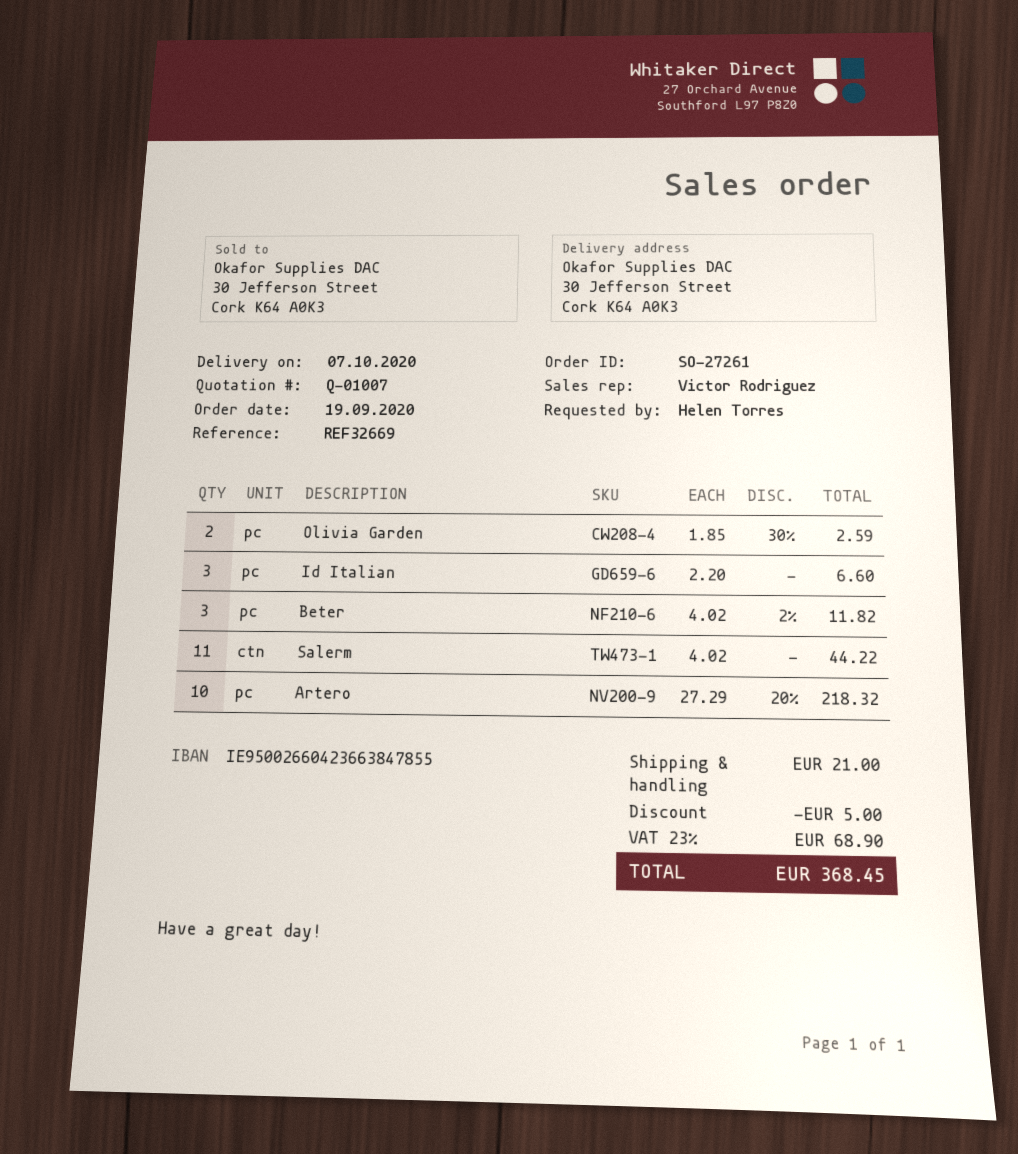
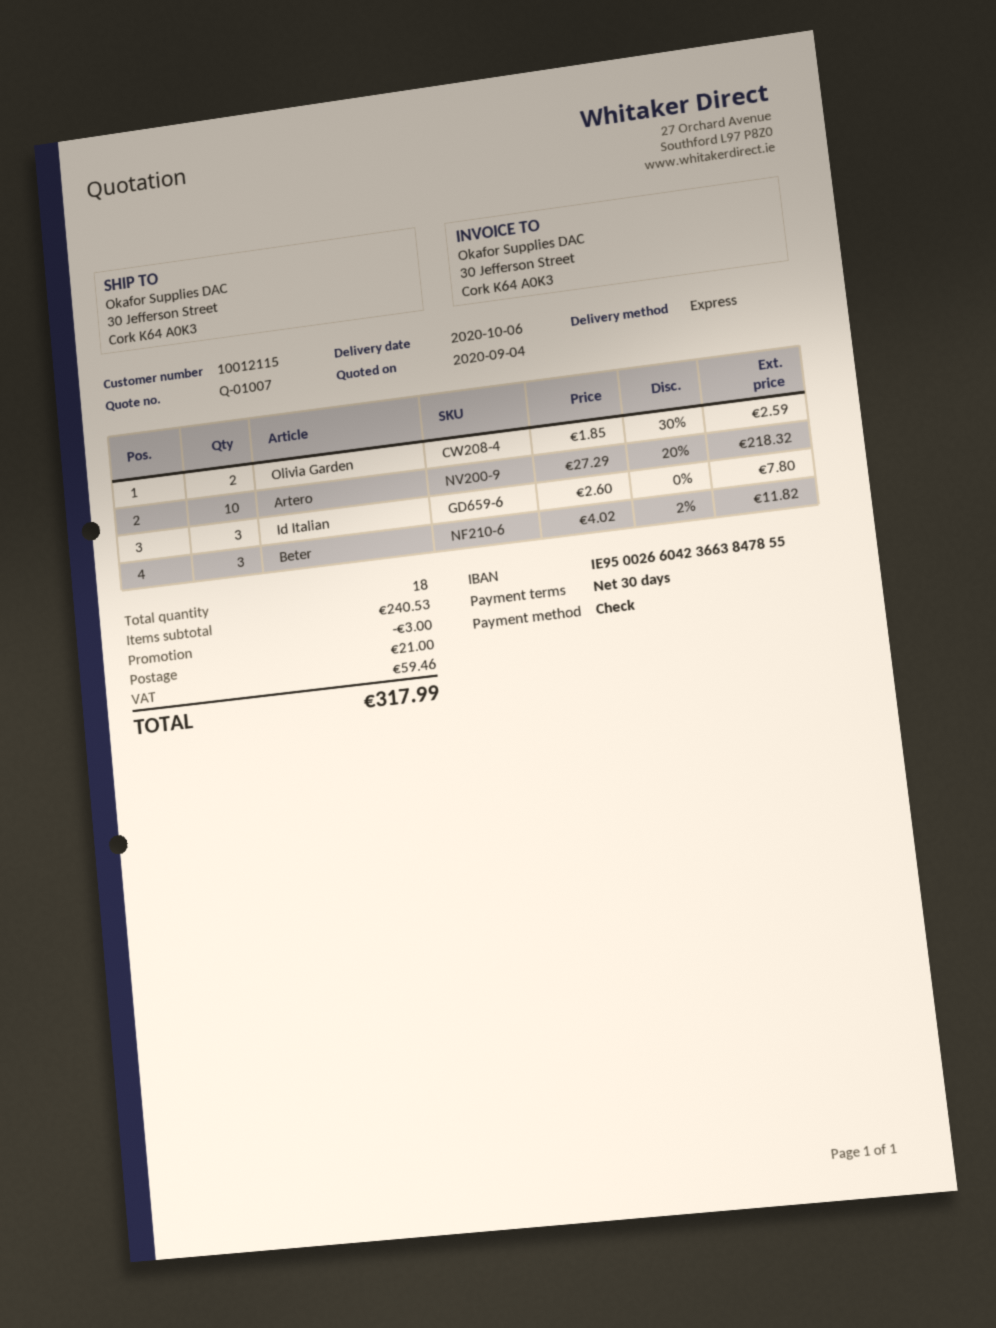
delivery date: 2020-10-07 -> 2020-10-06
Id Italian: 3 x 2.20 = 6.60 -> 3 x 2.60 = 7.80
Salerm: 11 x 4.02 = 44.22 -> none
discount: 5.00 -> 3.00
tax: 68.90 -> 59.46
total: 368.45 -> 317.99

